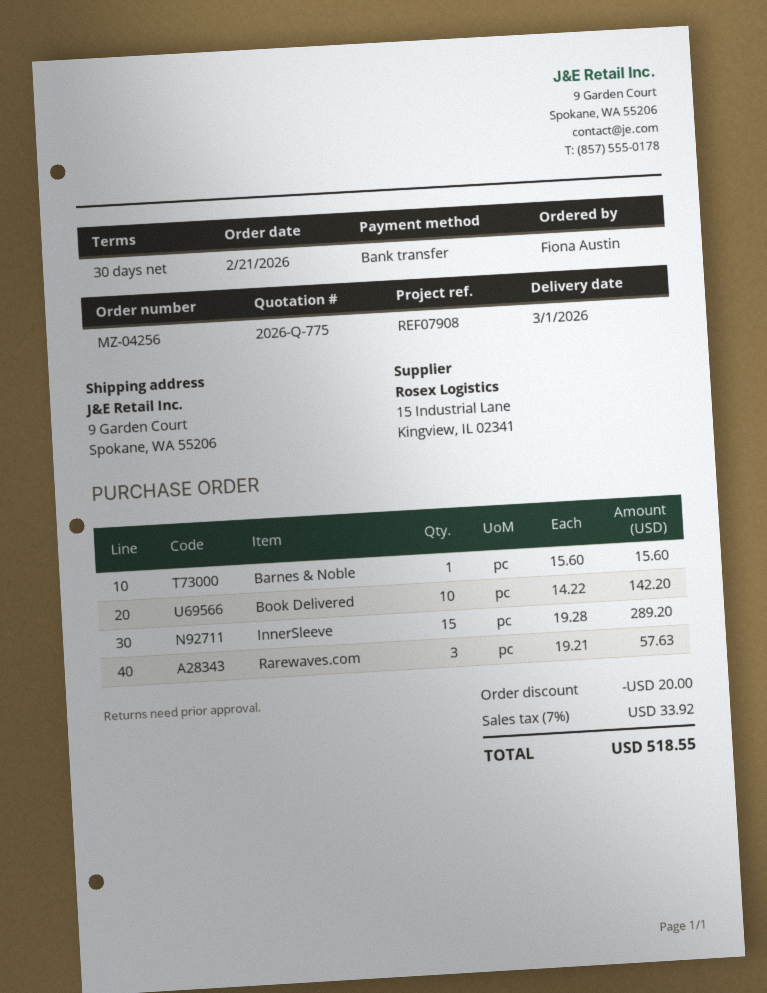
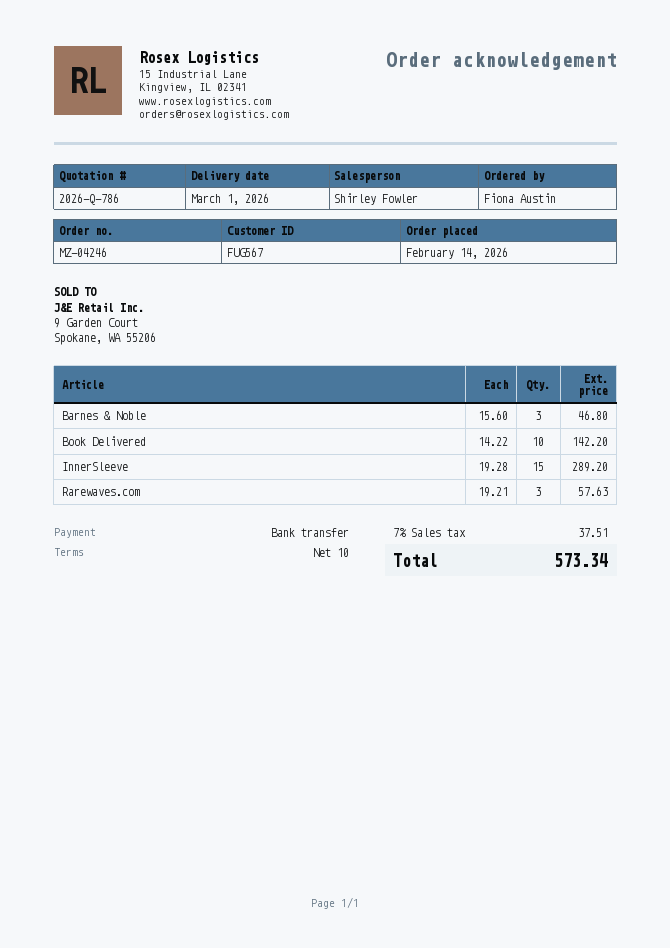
quote number: 2026-Q-775 -> 2026-Q-786
order number: MZ-04256 -> MZ-04246
order date: 2026-02-21 -> 2026-02-14
payment terms: 30 days -> 10 days
Barnes & Noble: 1 x 15.60 = 15.60 -> 3 x 15.60 = 46.80
discount: 20.00 -> none
tax: 7% = 33.92 -> 7% = 37.51
total: 518.55 -> 573.34

